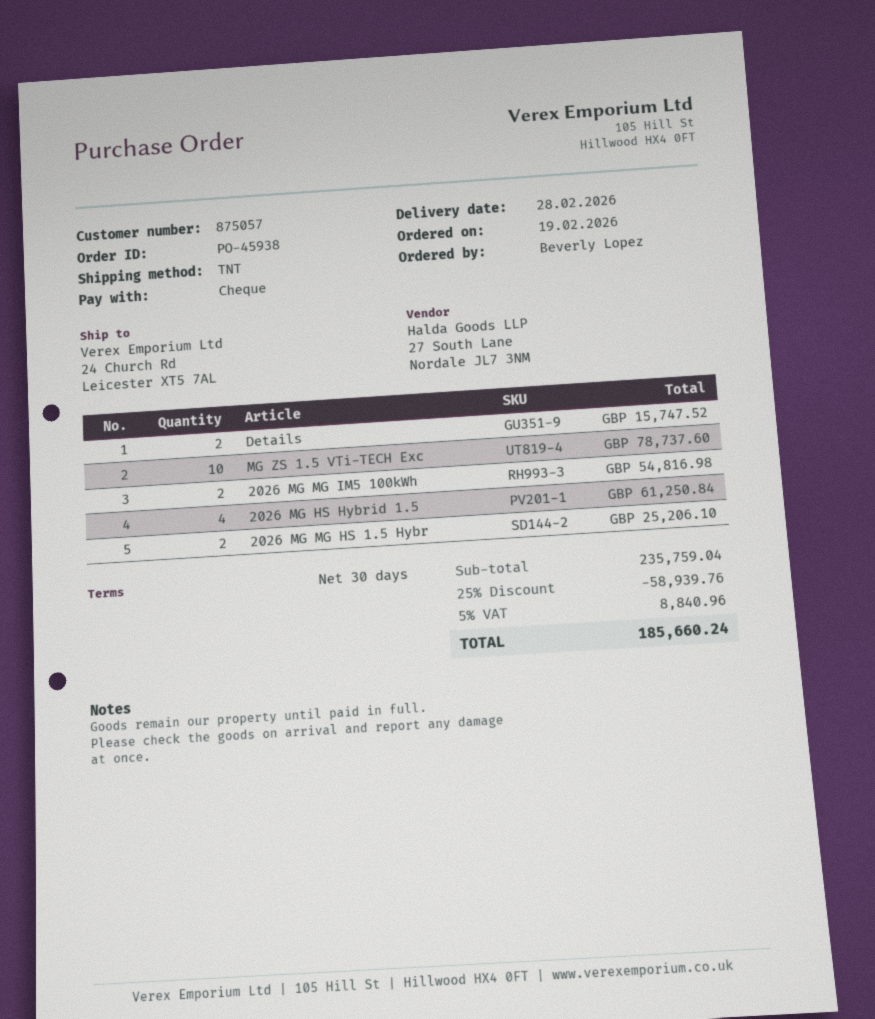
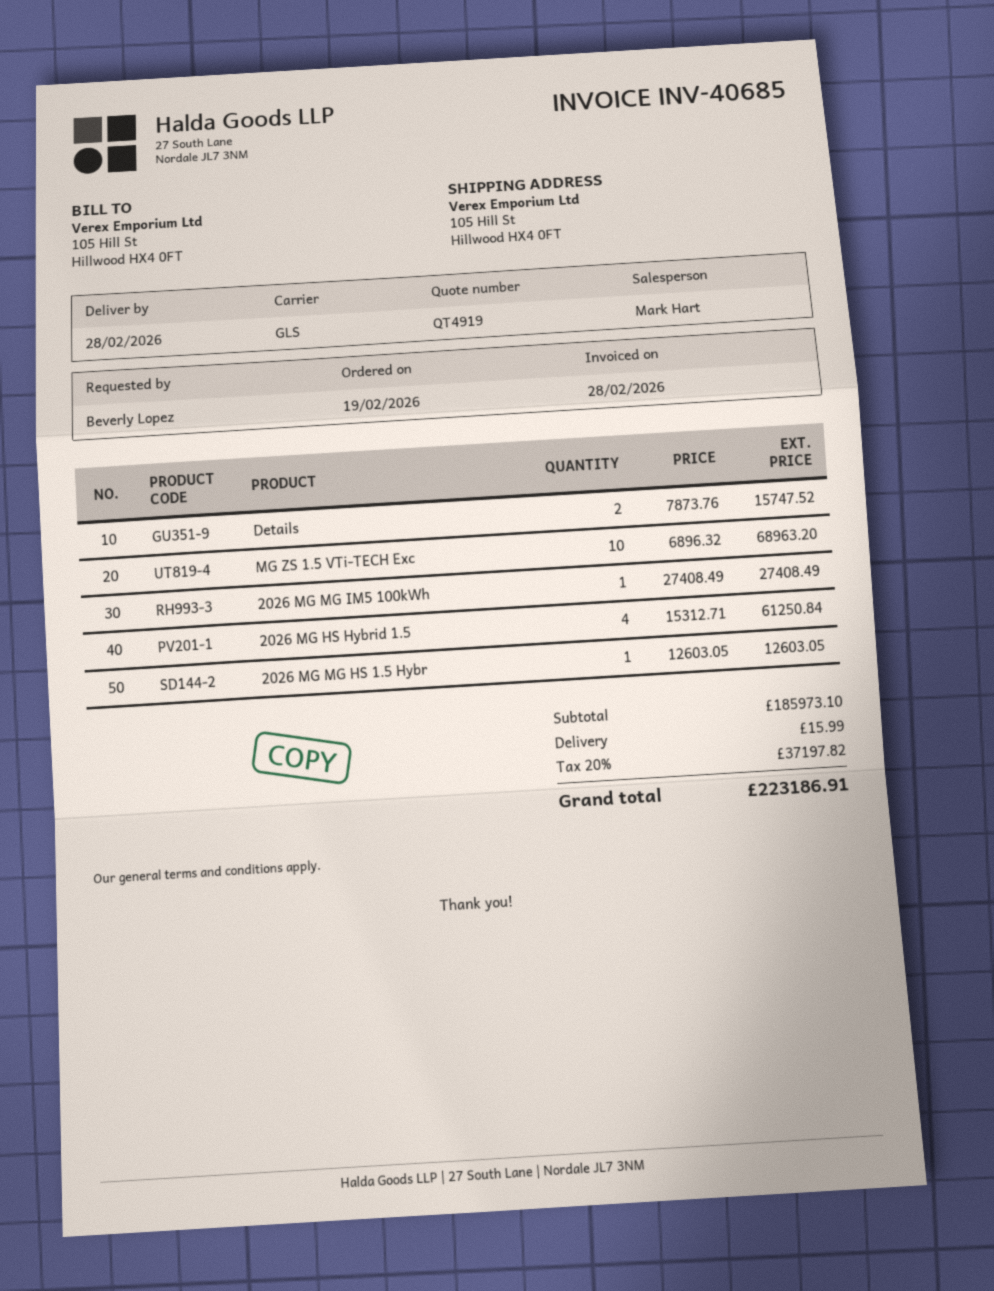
shipping method: TNT -> GLS
ship to: 24 Church Rd, Leicester XT5 7AL -> 105 Hill St, Hillwood HX4 0FT
MG ZS 1.5 VTi-TECH Exc: 10 for 78737.60 -> 10 for 68963.20
2026 MG MG IM5 100kWh: 2 for 54816.98 -> 1 for 27408.49
2026 MG MG HS 1.5 Hybr: 2 for 25206.10 -> 1 for 12603.05
subtotal: 235759.04 -> 185973.10
discount: 25% = 58939.76 -> none
shipping: none -> 15.99
tax: 5% = 8840.96 -> 20% = 37197.82
total: 185660.24 -> 223186.91

